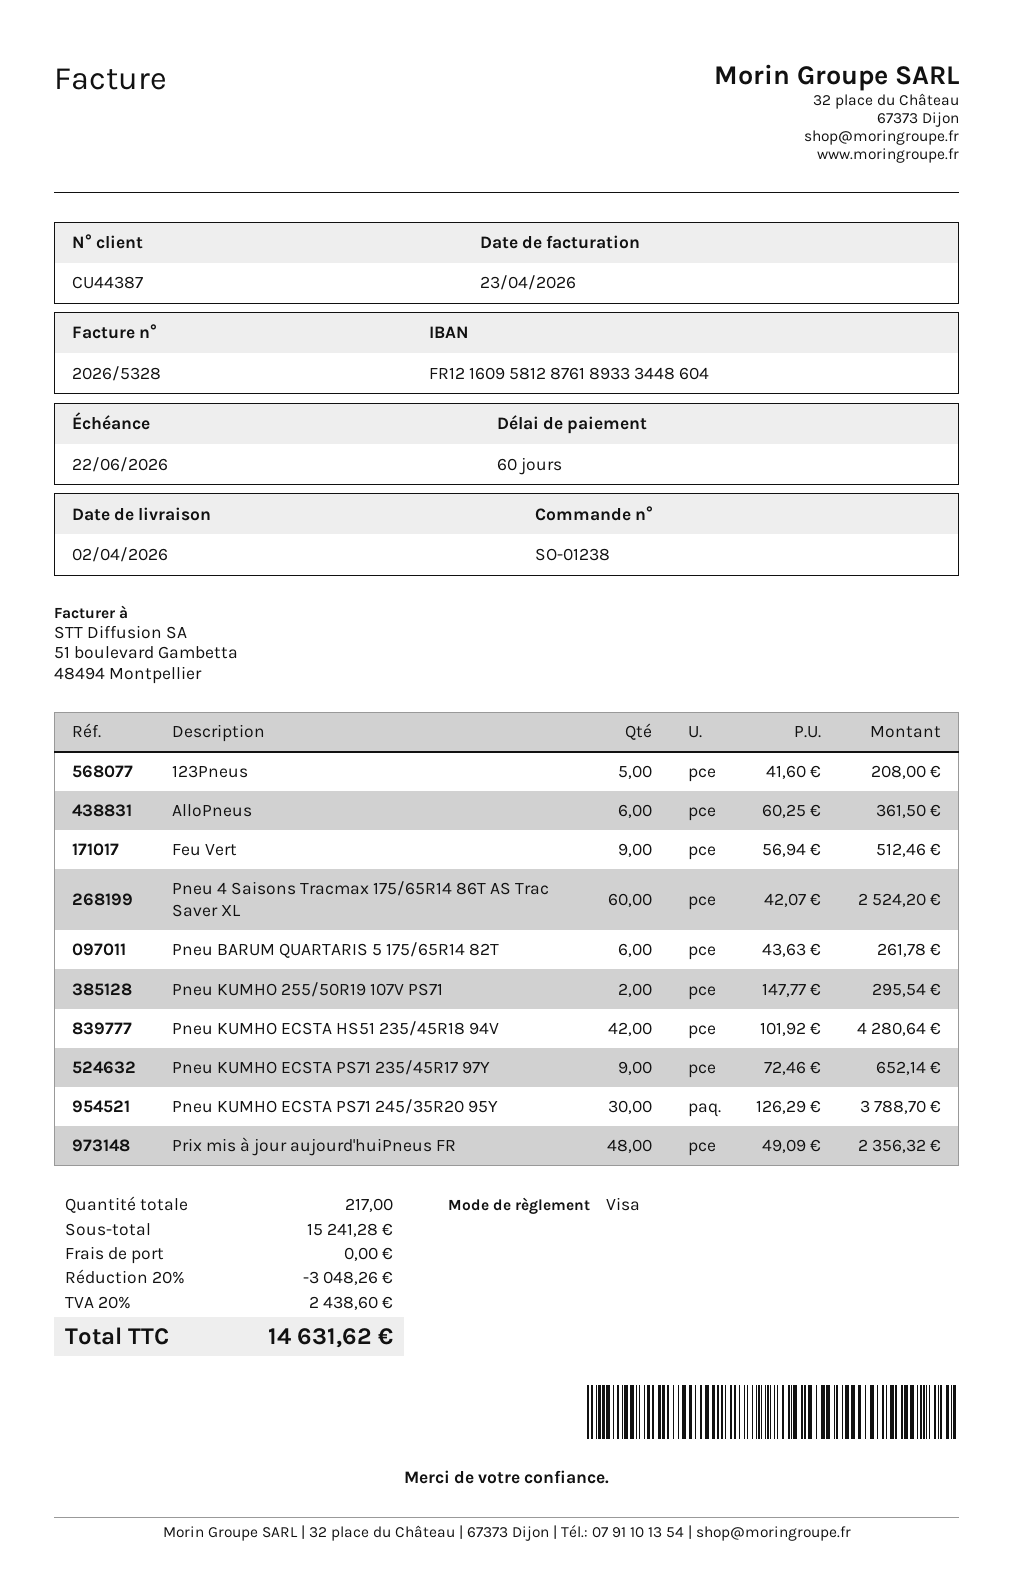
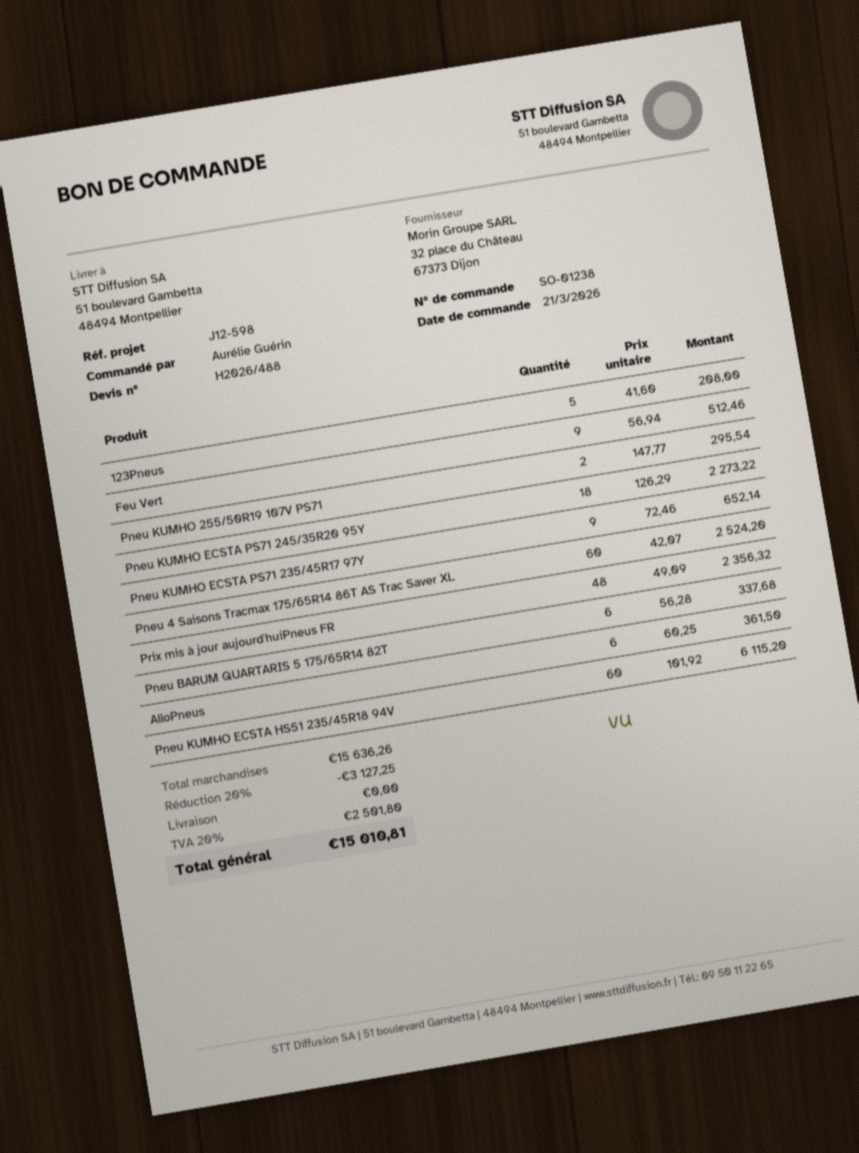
Pneu BARUM QUARTARIS 5 175/65R14 82T: 6 x 43.63 = 261.78 -> 6 x 56.28 = 337.68
Pneu KUMHO ECSTA HS51 235/45R18 94V: 42 x 101.92 = 4280.64 -> 60 x 101.92 = 6115.20
Pneu KUMHO ECSTA PS71 245/35R20 95Y: 30 x 126.29 = 3788.70 -> 18 x 126.29 = 2273.22
subtotal: 15241.28 -> 15636.26
discount: 20% = 3048.26 -> 20% = 3127.25
tax: 20% = 2438.60 -> 20% = 2501.80
total: 14631.62 -> 15010.81

